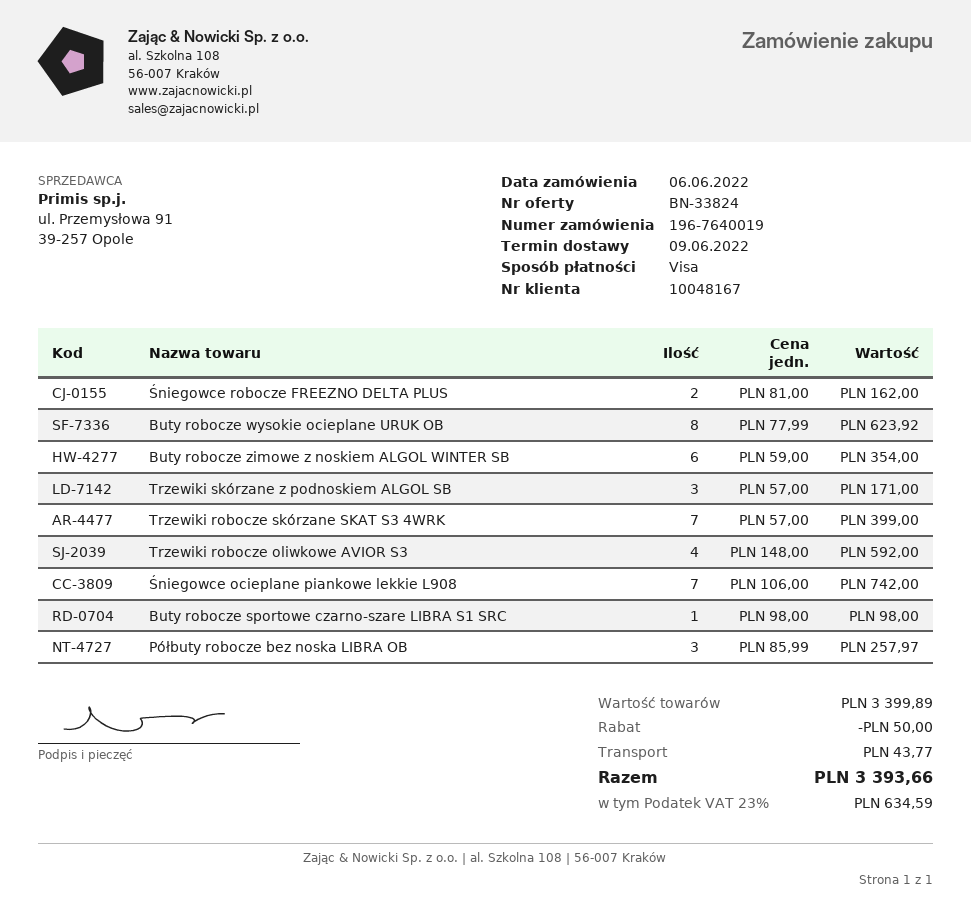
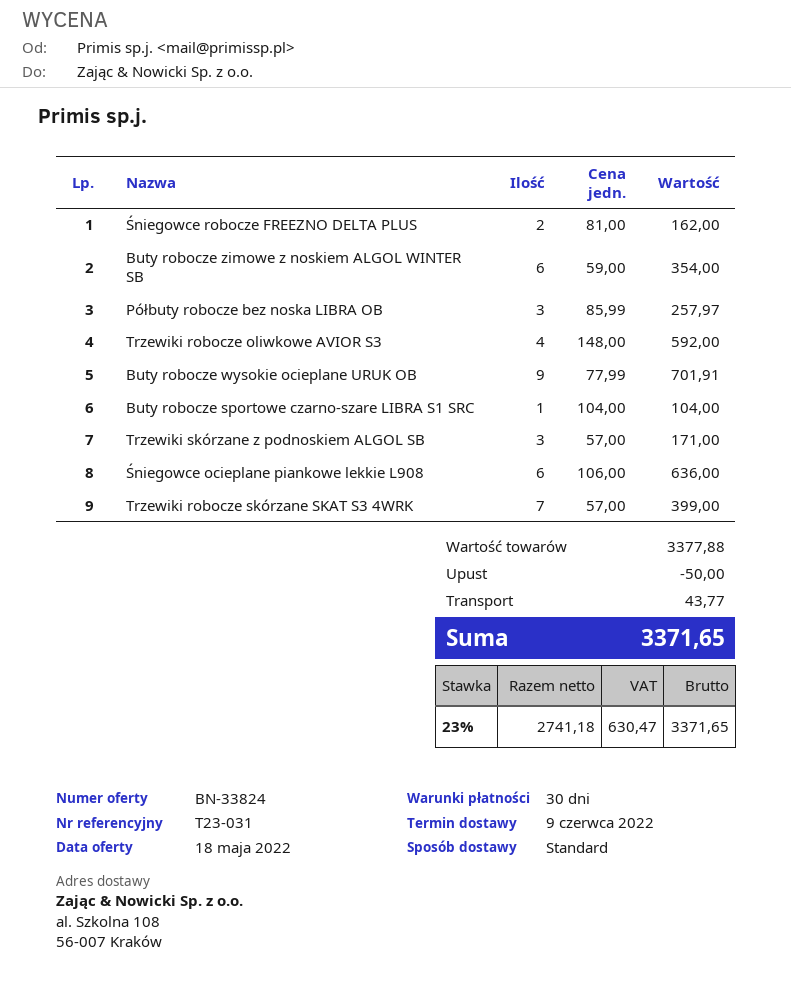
Buty robocze wysokie ocieplane URUK OB: 8 x 77.99 = 623.92 -> 9 x 77.99 = 701.91
Śniegowce ocieplane piankowe lekkie L908: 7 x 106.00 = 742.00 -> 6 x 106.00 = 636.00
Buty robocze sportowe czarno-szare LIBRA S1 SRC: 1 x 98.00 = 98.00 -> 1 x 104.00 = 104.00
subtotal: 3399.89 -> 3377.88
tax: 23% = 634.59 -> 23% = 630.47
total: 3393.66 -> 3371.65

